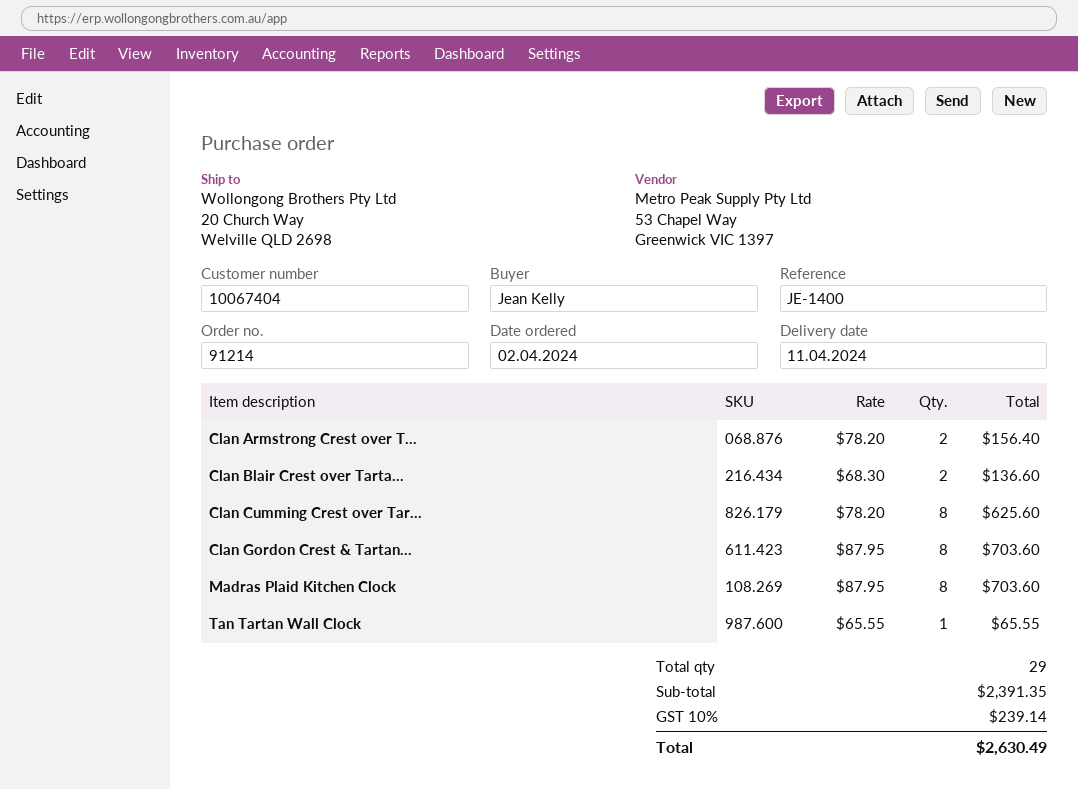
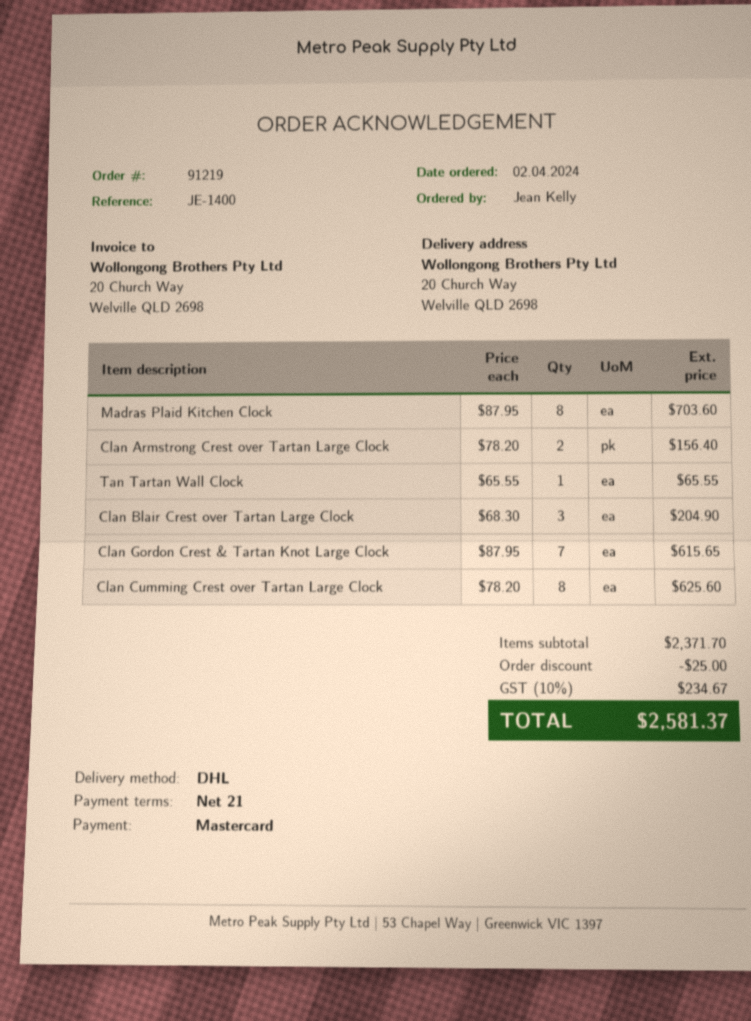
order number: 91214 -> 91219
Clan Blair Crest over Tarta...: 2 x 68.30 = 136.60 -> 3 x 68.30 = 204.90
Clan Gordon Crest & Tartan...: 8 x 87.95 = 703.60 -> 7 x 87.95 = 615.65
subtotal: 2391.35 -> 2371.70
discount: none -> 25.00
tax: 10% = 239.14 -> 10% = 234.67
total: 2630.49 -> 2581.37

